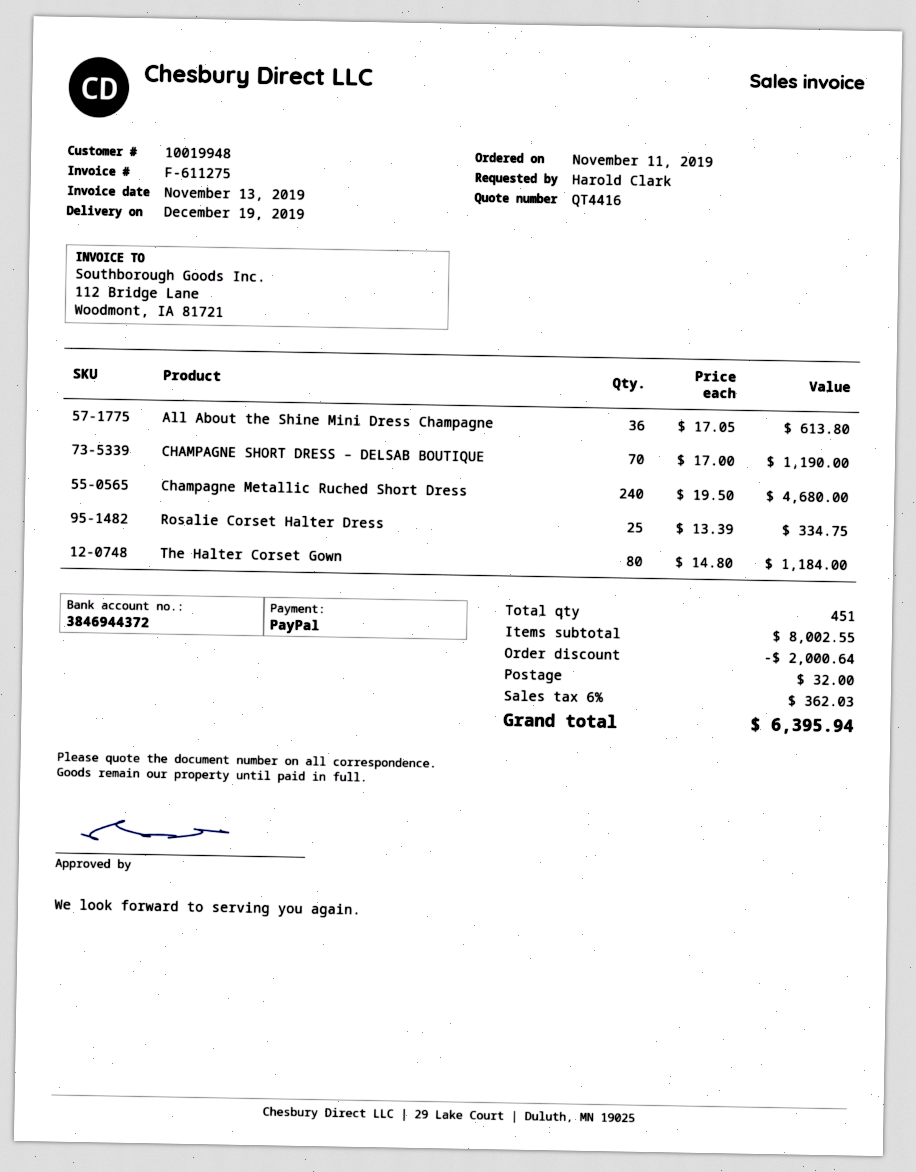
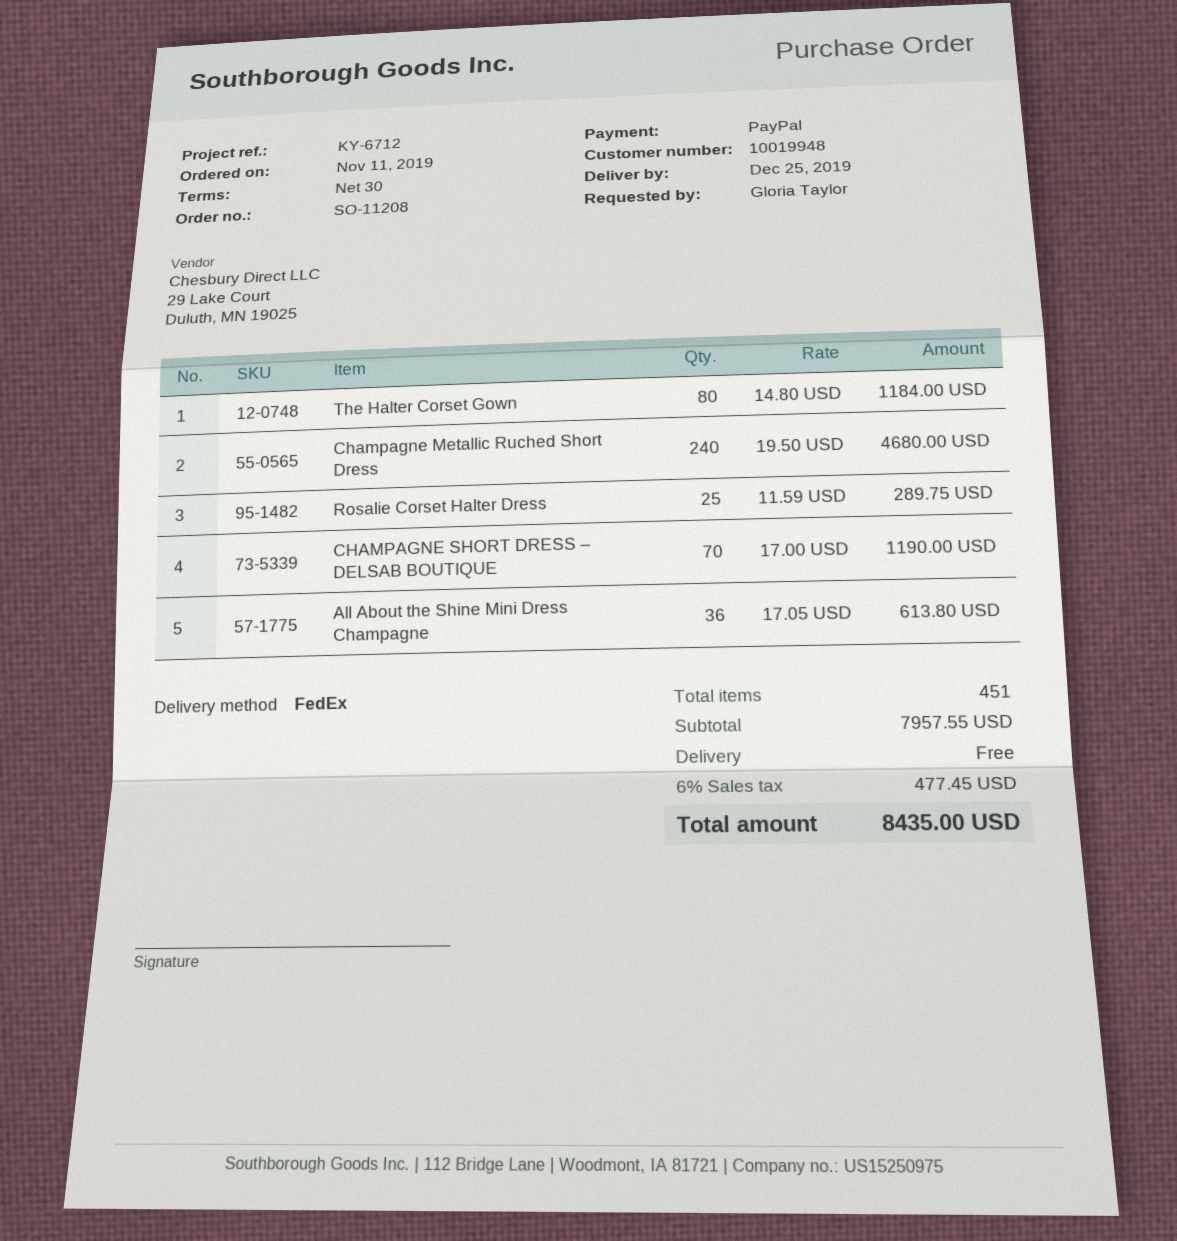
delivery date: 2019-12-19 -> 2019-12-25
ordered by: Harold Clark -> Gloria Taylor
Rosalie Corset Halter Dress: 25 x 13.39 = 334.75 -> 25 x 11.59 = 289.75
subtotal: 8002.55 -> 7957.55
discount: 2000.64 -> none
shipping: 32.00 -> 0.00
tax: 6% = 362.03 -> 6% = 477.45
total: 6395.94 -> 8435.00

